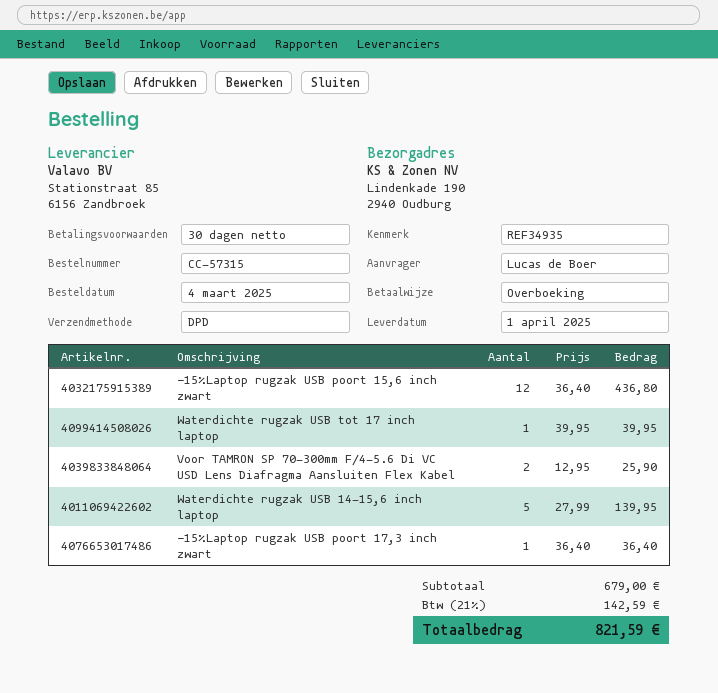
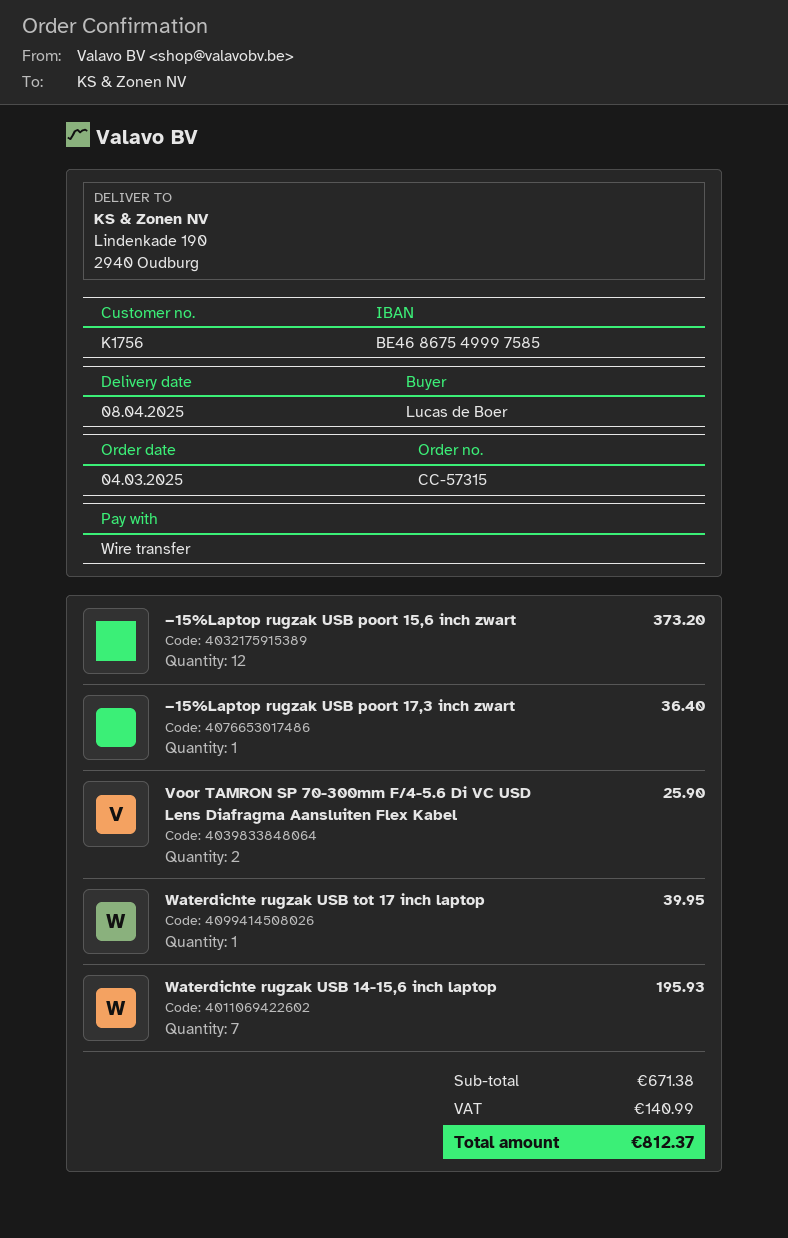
delivery date: 2025-04-01 -> 2025-04-08
−15%Laptop rugzak USB poort 15,6 inch zwart: 12 for 436.80 -> 12 for 373.20
Waterdichte rugzak USB 14-15,6 inch laptop: 5 for 139.95 -> 7 for 195.93
subtotal: 679.00 -> 671.38
tax: 142.59 -> 140.99
total: 821.59 -> 812.37

